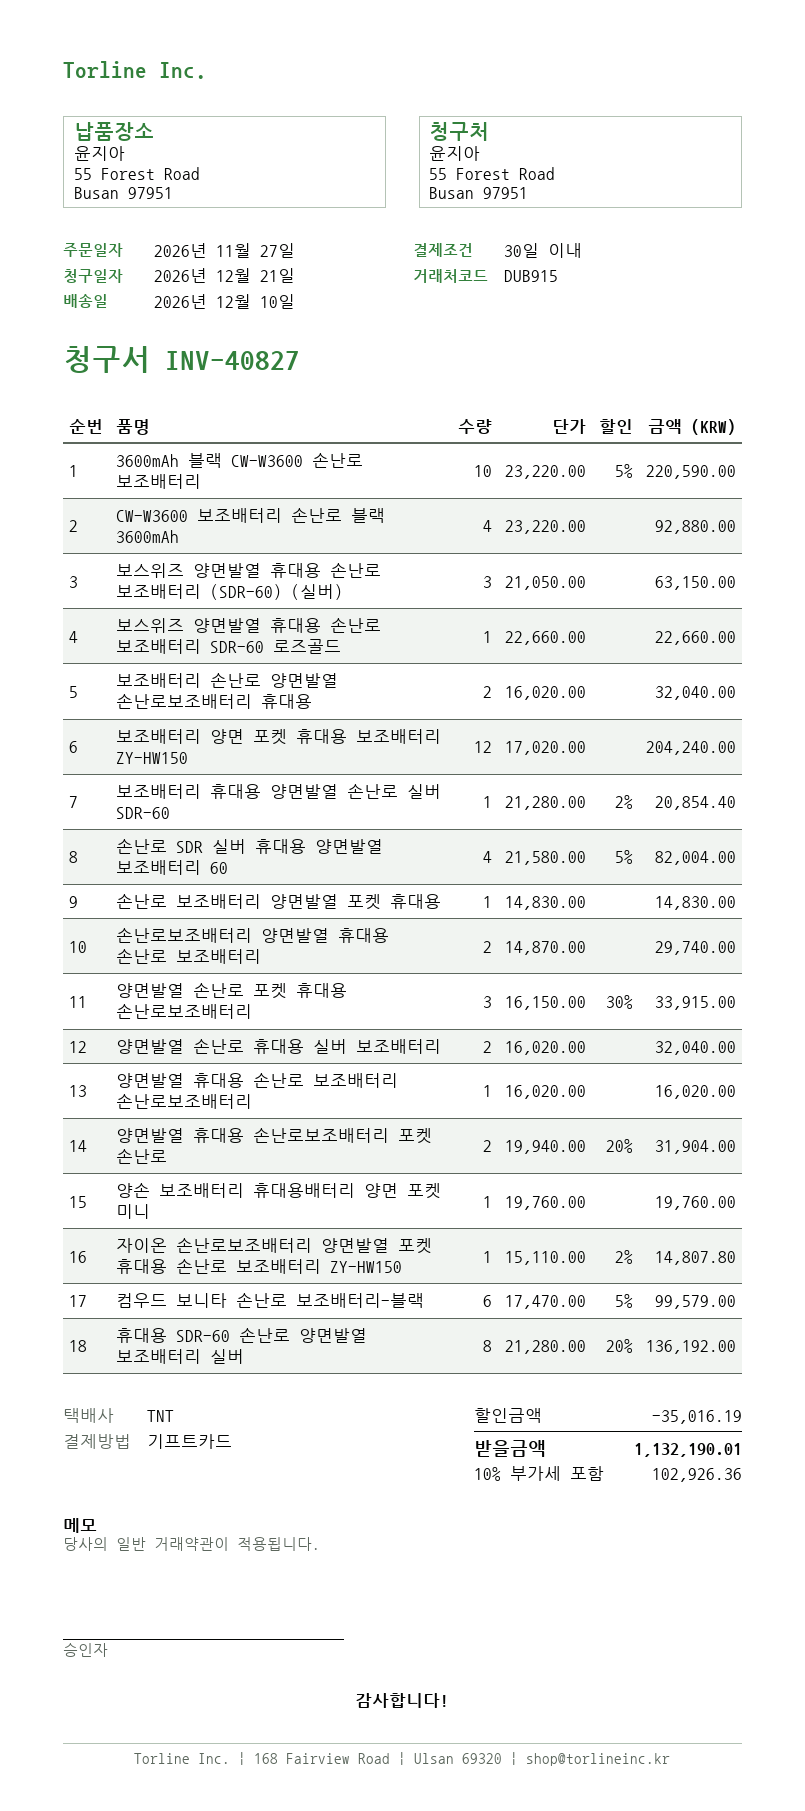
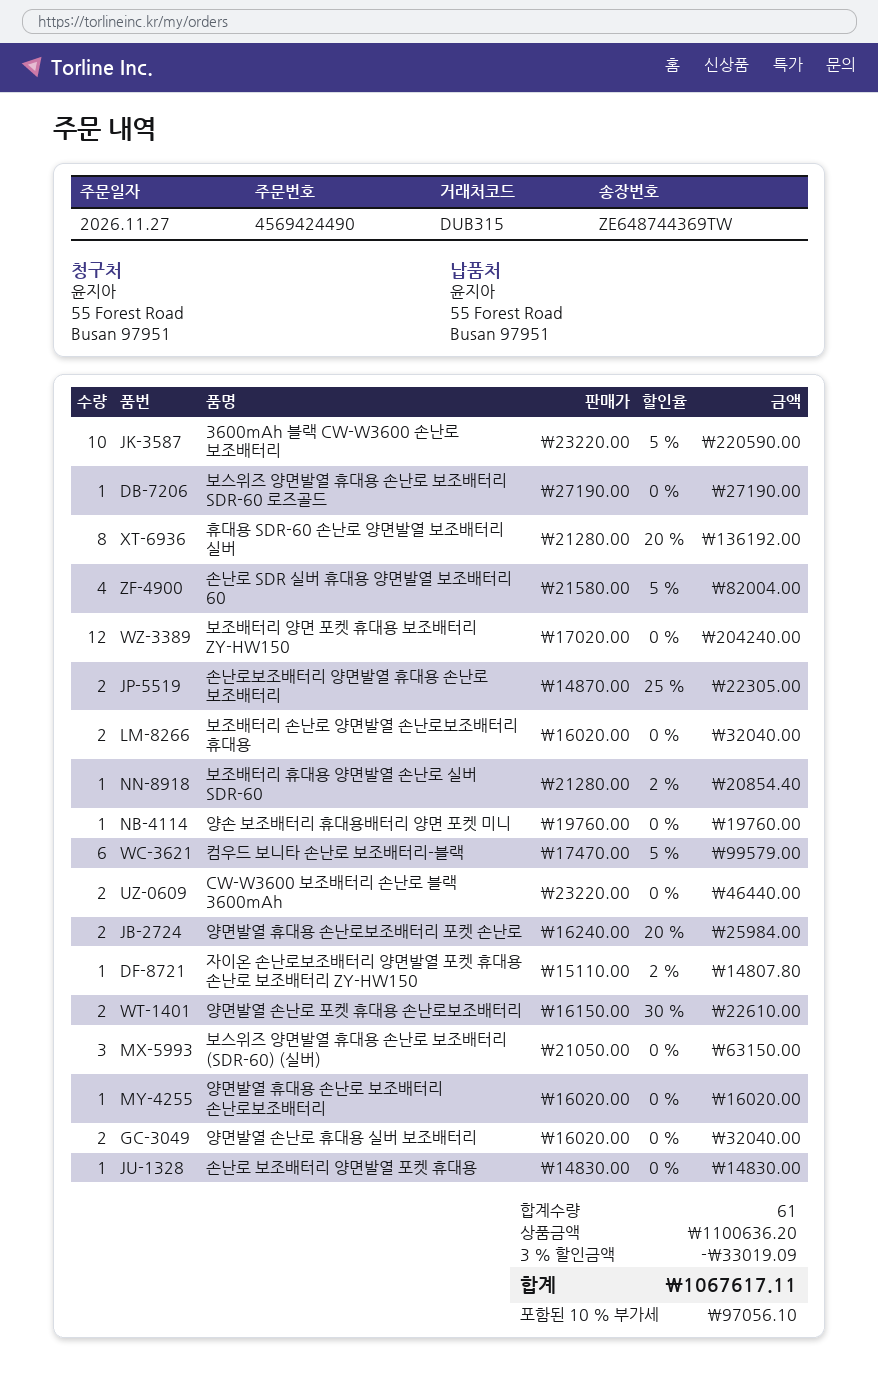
customer number: DUB915 -> DUB315
CW-W3600 보조배터리 손난로 블랙 3600mAh: 4 x 23220.00 = 92880.00 -> 2 x 23220.00 = 46440.00
보스위즈 양면발열 휴대용 손난로 보조배터리 SDR-60 로즈골드: 1 x 22660.00 = 22660.00 -> 1 x 27190.00 = 27190.00
손난로보조배터리 양면발열 휴대용 손난로 보조배터리: 2 x 14870.00 = 29740.00 -> 2 x 14870.00 - 25% = 22305.00
양면발열 손난로 포켓 휴대용 손난로보조배터리: 3 x 16150.00 - 30% = 33915.00 -> 2 x 16150.00 - 30% = 22610.00
양면발열 휴대용 손난로보조배터리 포켓 손난로: 2 x 19940.00 - 20% = 31904.00 -> 2 x 16240.00 - 20% = 25984.00
discount: 35016.19 -> 33019.09
tax: 10% = 102926.36 -> 10% = 97056.10
total: 1132190.01 -> 1067617.11

